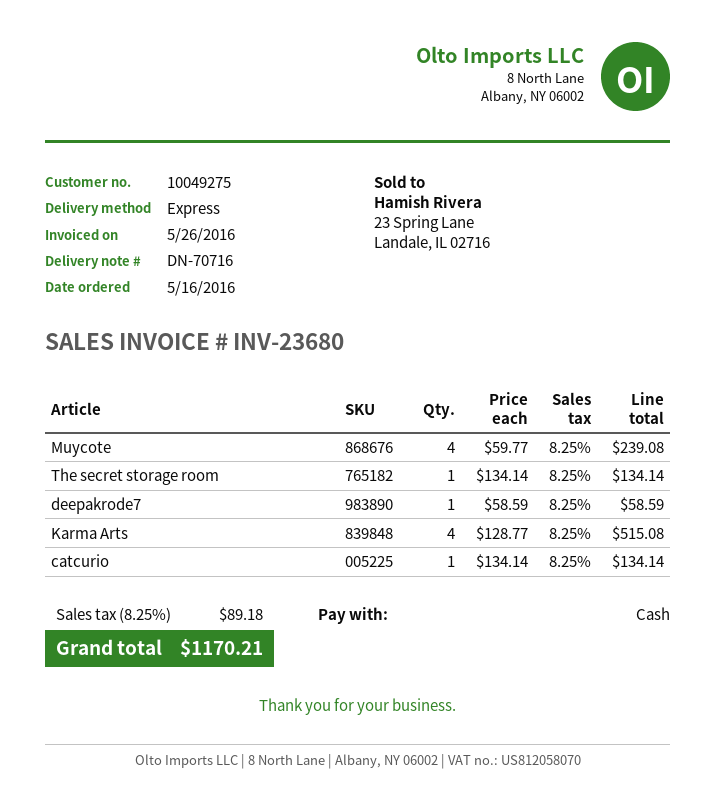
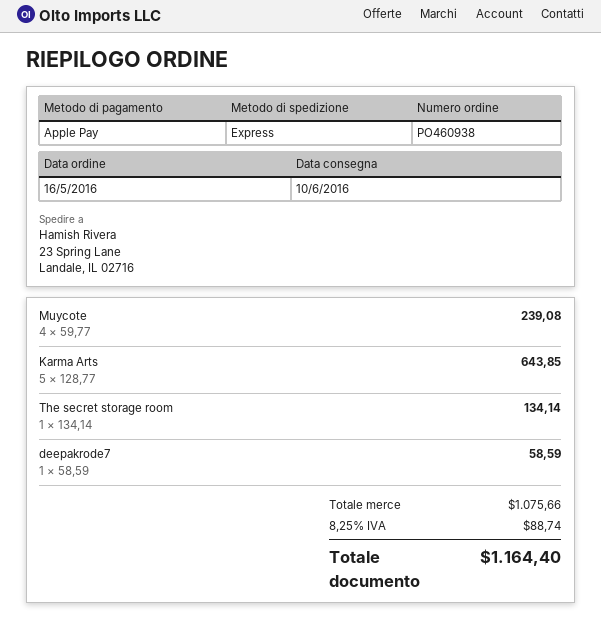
payment method: cash -> Apple Pay
Karma Arts: 4 x 128.77 = 515.08 -> 5 x 128.77 = 643.85
catcurio: 1 x 134.14 = 134.14 -> none
tax: 8.25% = 89.18 -> 8.25% = 88.74
total: 1170.21 -> 1164.40

